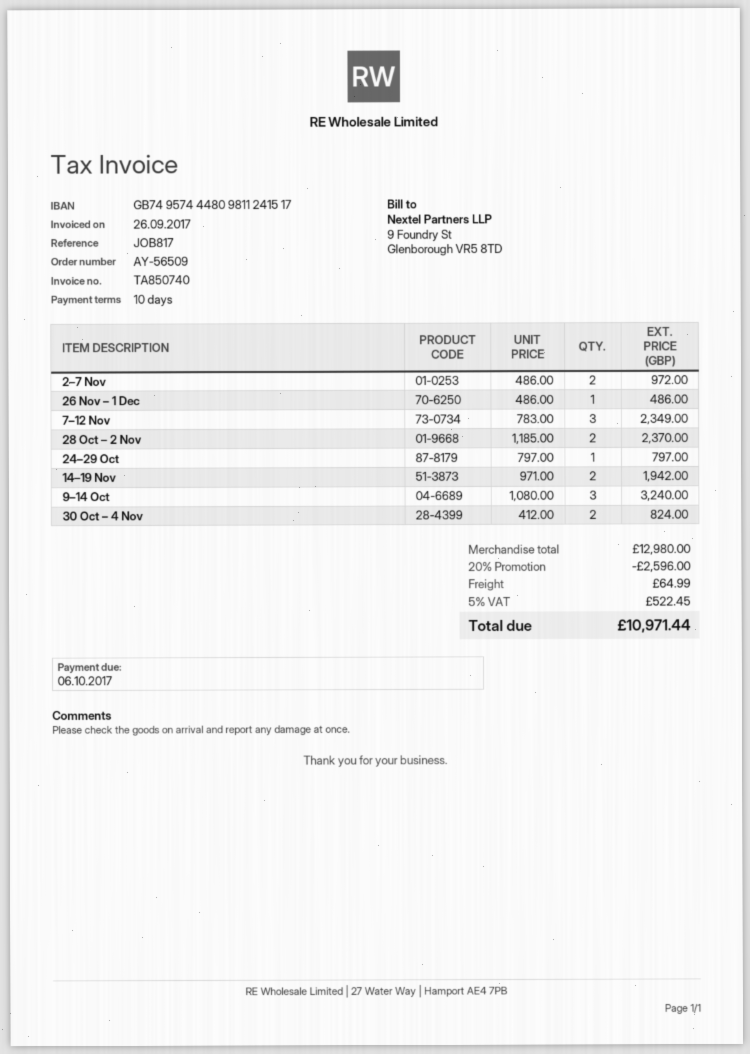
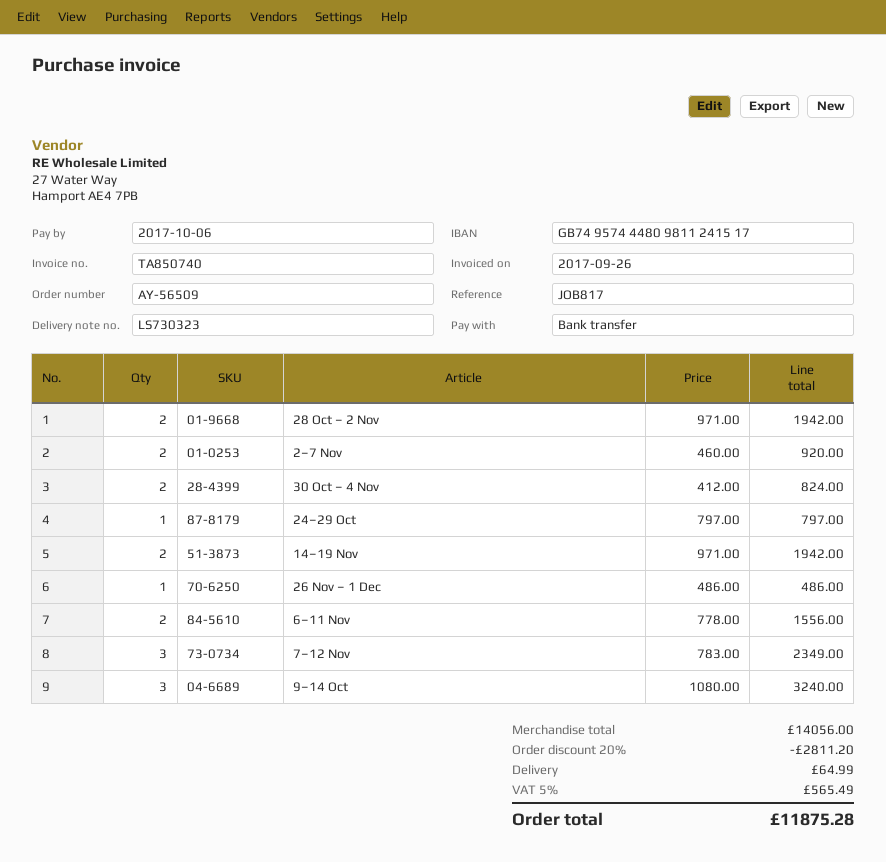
2–7 Nov: 2 x 486.00 = 972.00 -> 2 x 460.00 = 920.00
28 Oct – 2 Nov: 2 x 1185.00 = 2370.00 -> 2 x 971.00 = 1942.00
6–11 Nov: none -> 2 x 778.00 = 1556.00
subtotal: 12980.00 -> 14056.00
discount: 20% = 2596.00 -> 20% = 2811.20
tax: 5% = 522.45 -> 5% = 565.49
total: 10971.44 -> 11875.28

